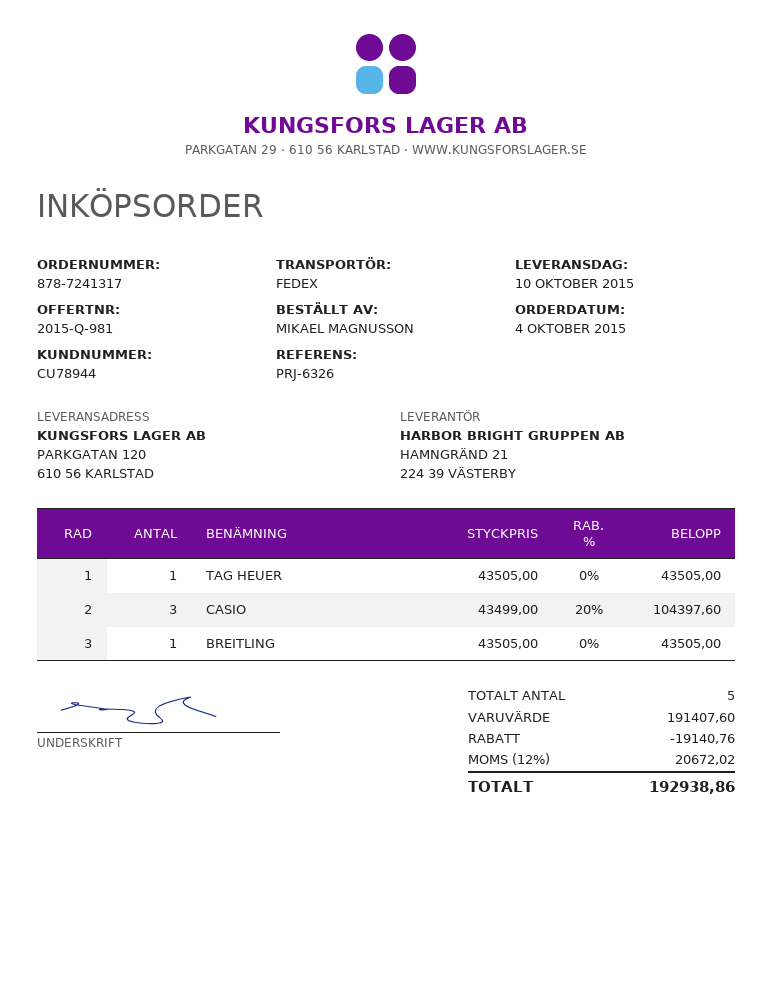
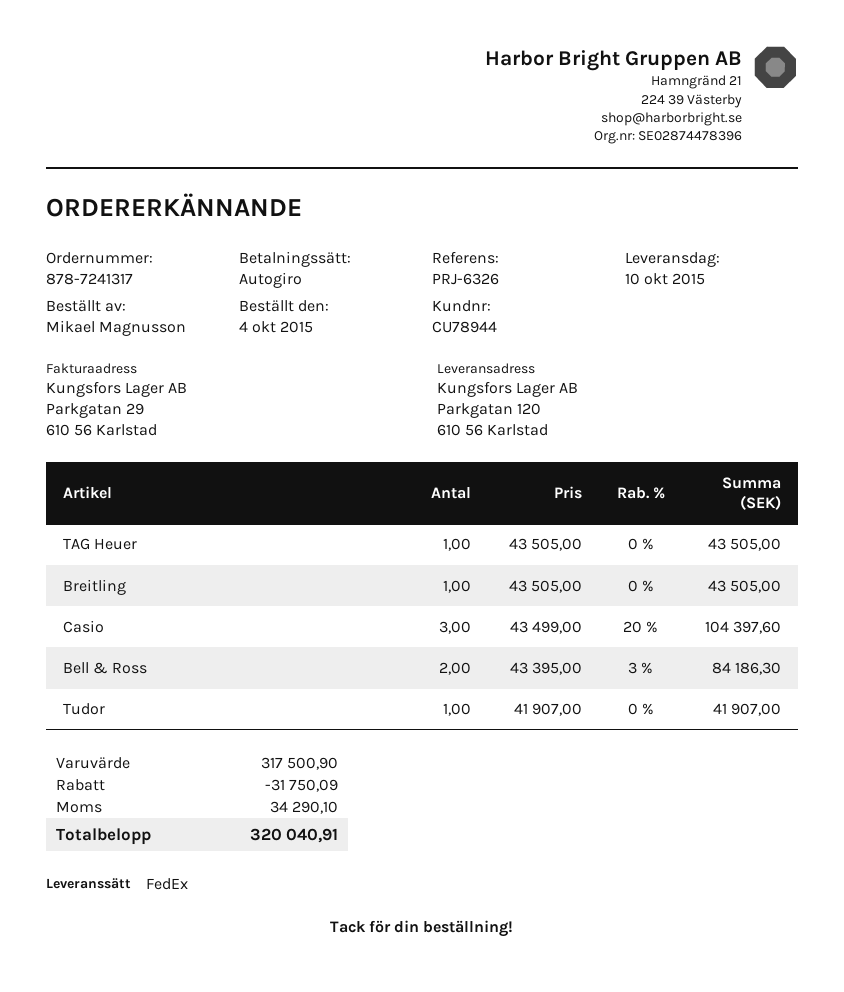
Bell & Ross: none -> 2 x 43395.00 - 3% = 84186.30
Tudor: none -> 1 x 41907.00 = 41907.00
subtotal: 191407.60 -> 317500.90
discount: 19140.76 -> 31750.09
tax: 20672.02 -> 34290.10
total: 192938.86 -> 320040.91

